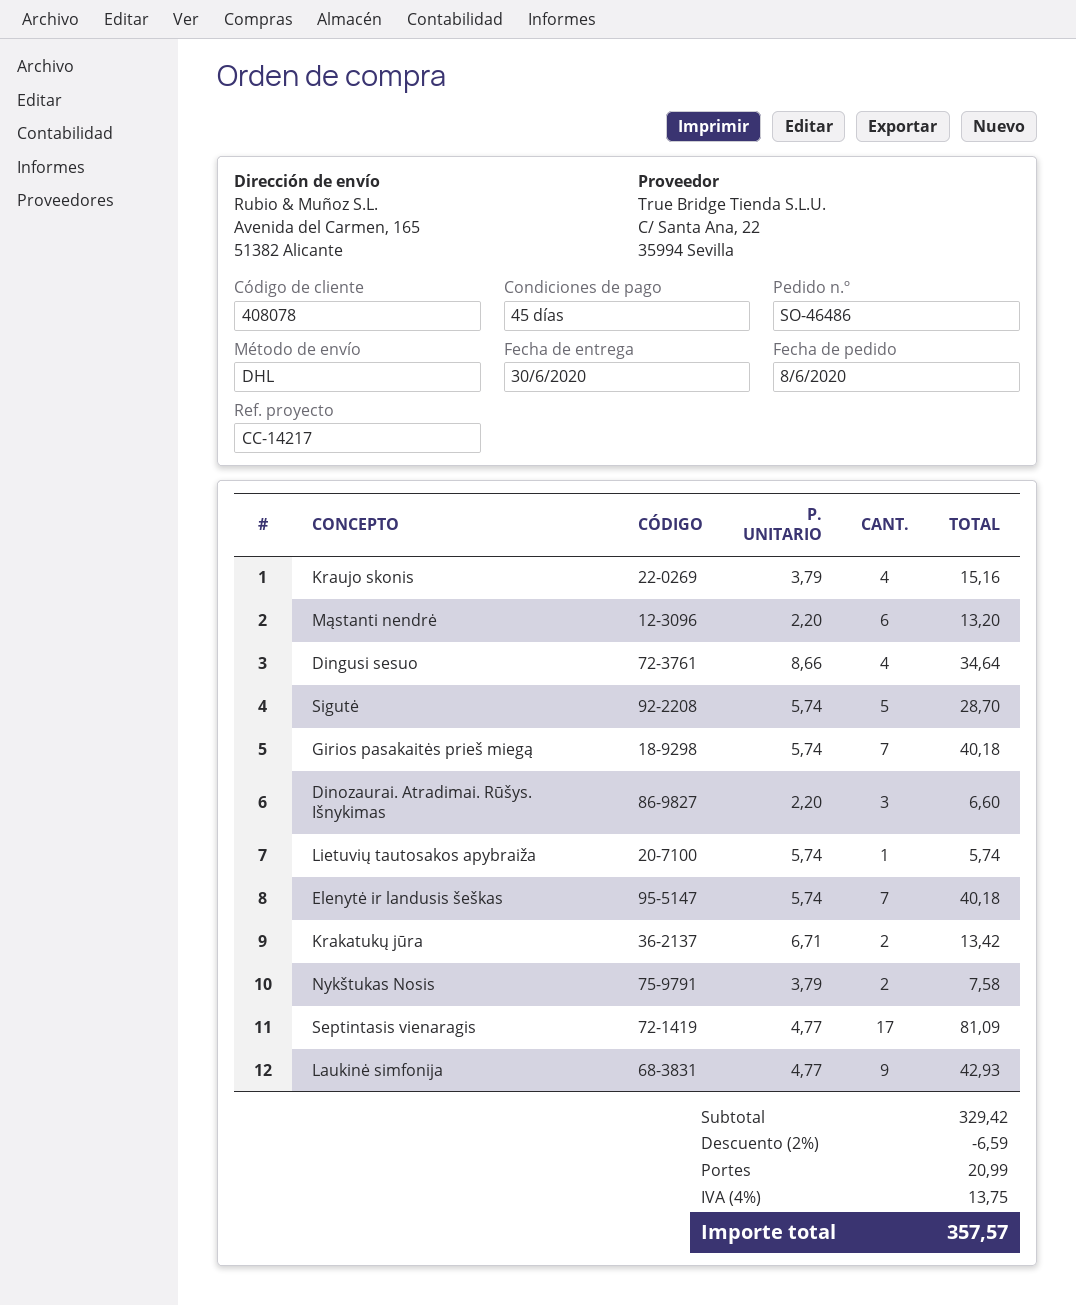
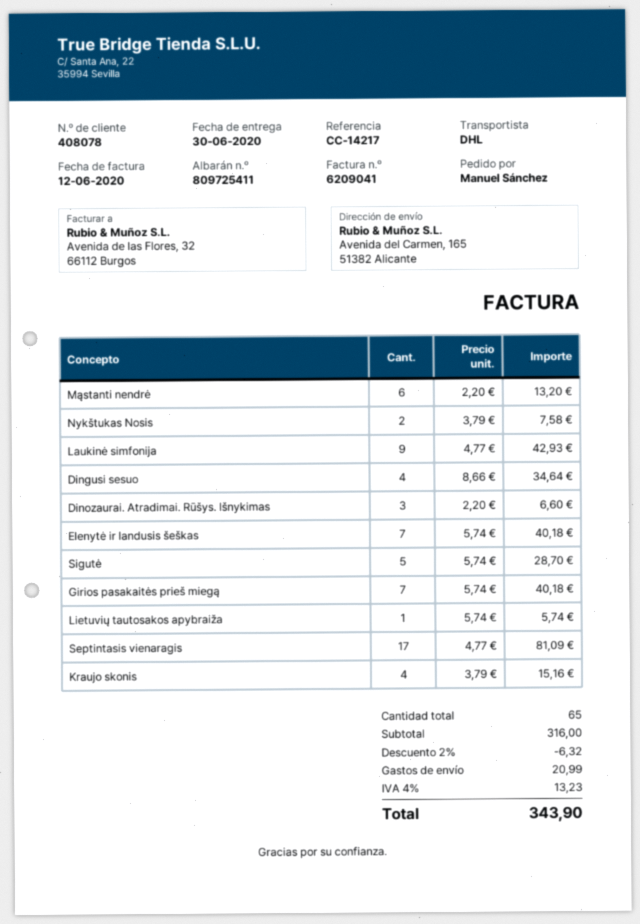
Krakatukų jūra: 2 x 6.71 = 13.42 -> none
subtotal: 329.42 -> 316.00
discount: 2% = 6.59 -> 2% = 6.32
tax: 4% = 13.75 -> 4% = 13.23
total: 357.57 -> 343.90

